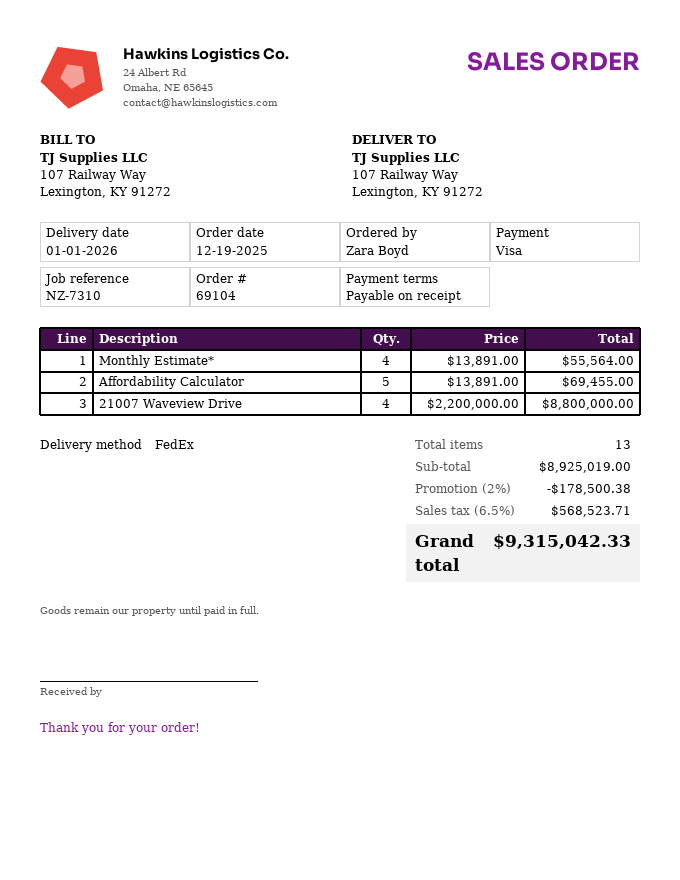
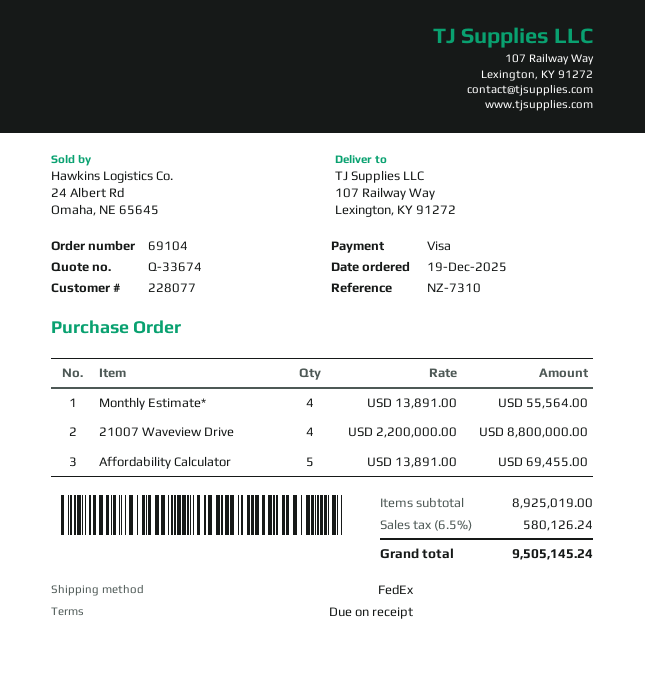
discount: 2% = 178500.38 -> none
tax: 6.5% = 568523.71 -> 6.5% = 580126.24
total: 9315042.33 -> 9505145.24

